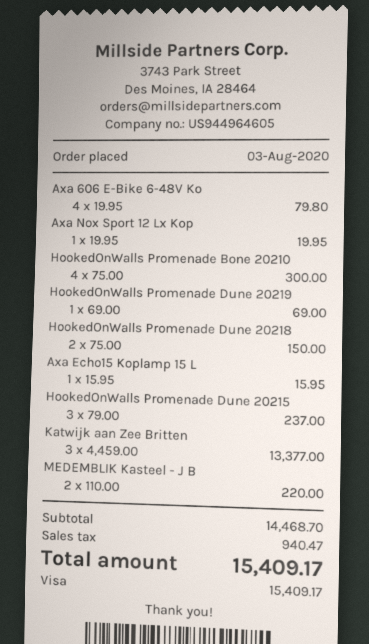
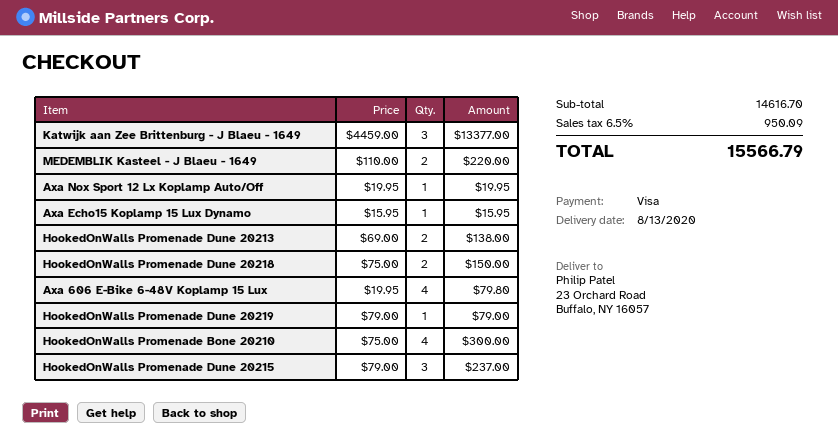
HookedOnWalls Promenade Dune 20219: 1 x 69.00 = 69.00 -> 1 x 79.00 = 79.00
HookedOnWalls Promenade Dune 20213: none -> 2 x 69.00 = 138.00
subtotal: 14468.70 -> 14616.70
tax: 940.47 -> 950.09
total: 15409.17 -> 15566.79

